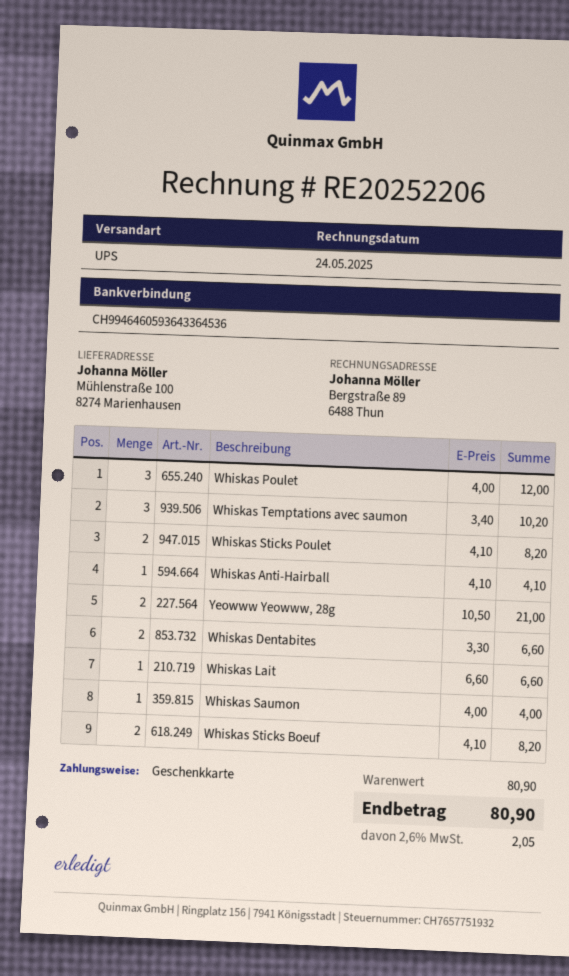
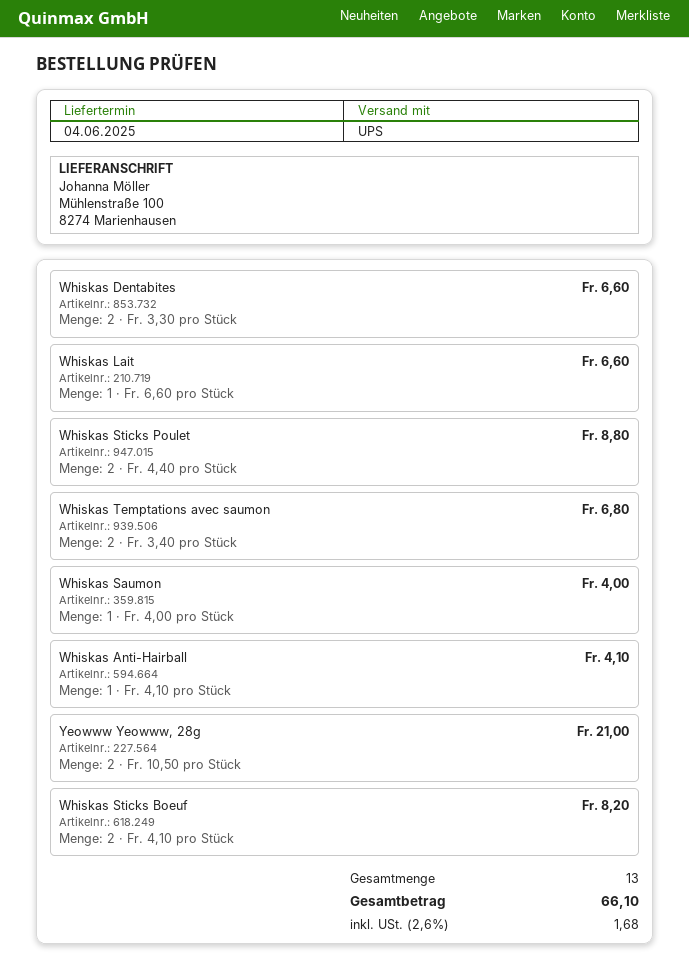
Whiskas Poulet: 3 x 4.00 = 12.00 -> none
Whiskas Temptations avec saumon: 3 x 3.40 = 10.20 -> 2 x 3.40 = 6.80
Whiskas Sticks Poulet: 2 x 4.10 = 8.20 -> 2 x 4.40 = 8.80
tax: 2.6% = 2.05 -> 2.6% = 1.68
total: 80.90 -> 66.10

